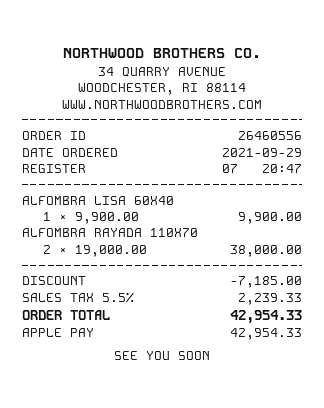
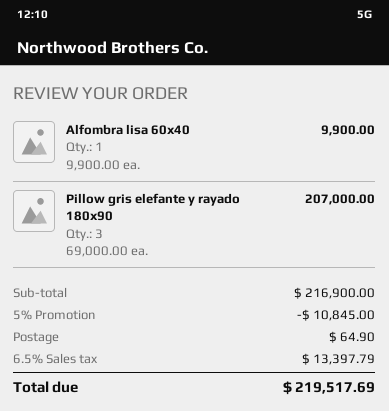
ALFOMBRA RAYADA 110X70: 2 x 19000.00 = 38000.00 -> none
Pillow gris elefante y rayado 180x90: none -> 3 x 69000.00 = 207000.00
discount: 7185.00 -> 10845.00
shipping: none -> 64.90
tax: 5.5% = 2239.33 -> 6.5% = 13397.79
total: 42954.33 -> 219517.69

